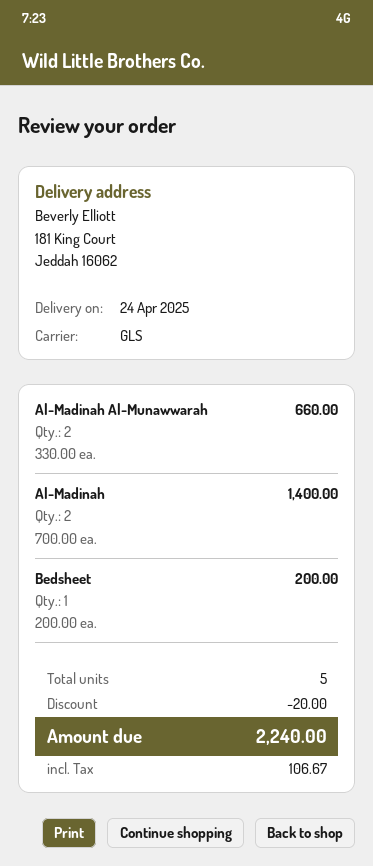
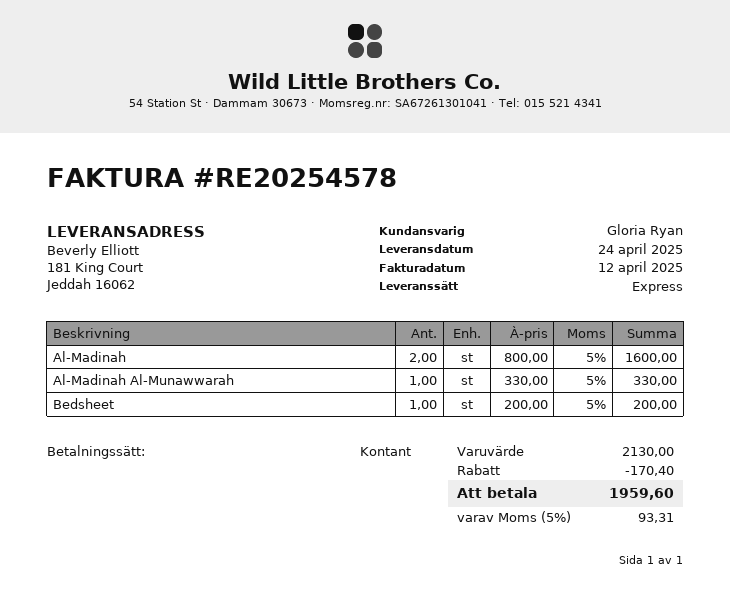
shipping method: GLS -> express
Al-Madinah Al-Munawwarah: 2 x 330.00 = 660.00 -> 1 x 330.00 = 330.00
Al-Madinah: 2 x 700.00 = 1400.00 -> 2 x 800.00 = 1600.00
discount: 20.00 -> 170.40
tax: 106.67 -> 93.31
total: 2240.00 -> 1959.60

